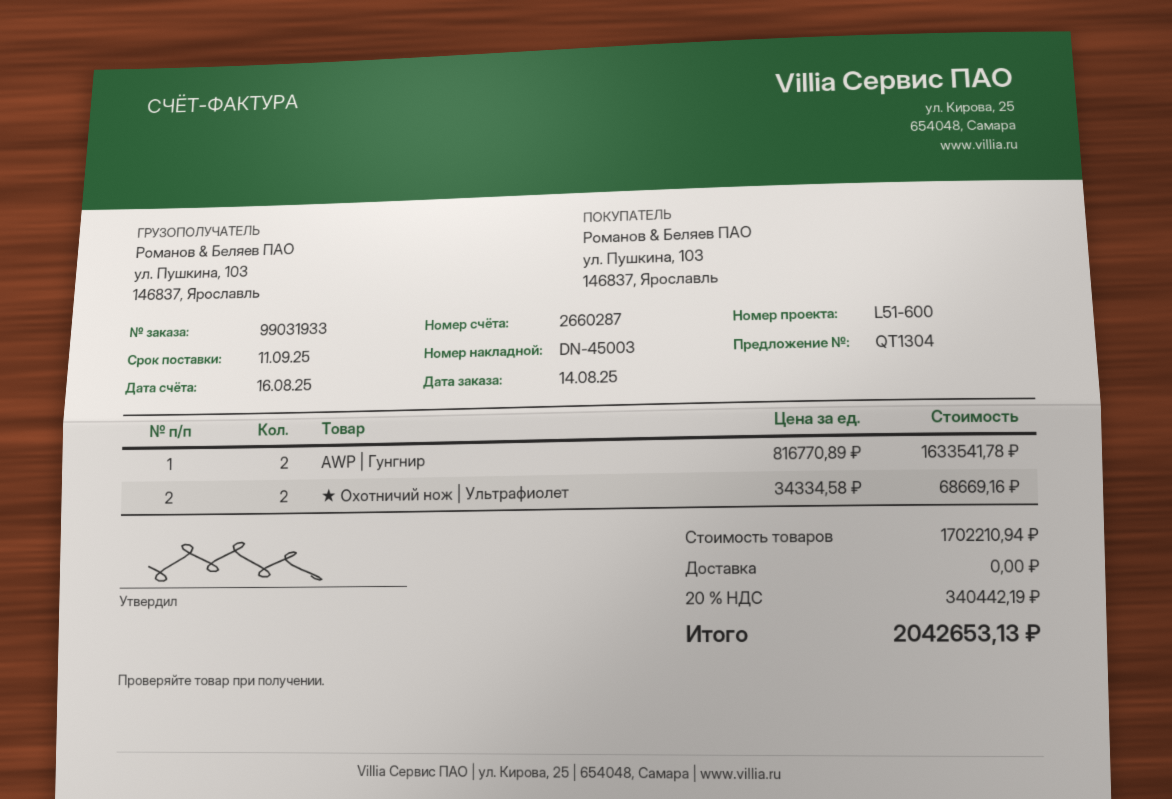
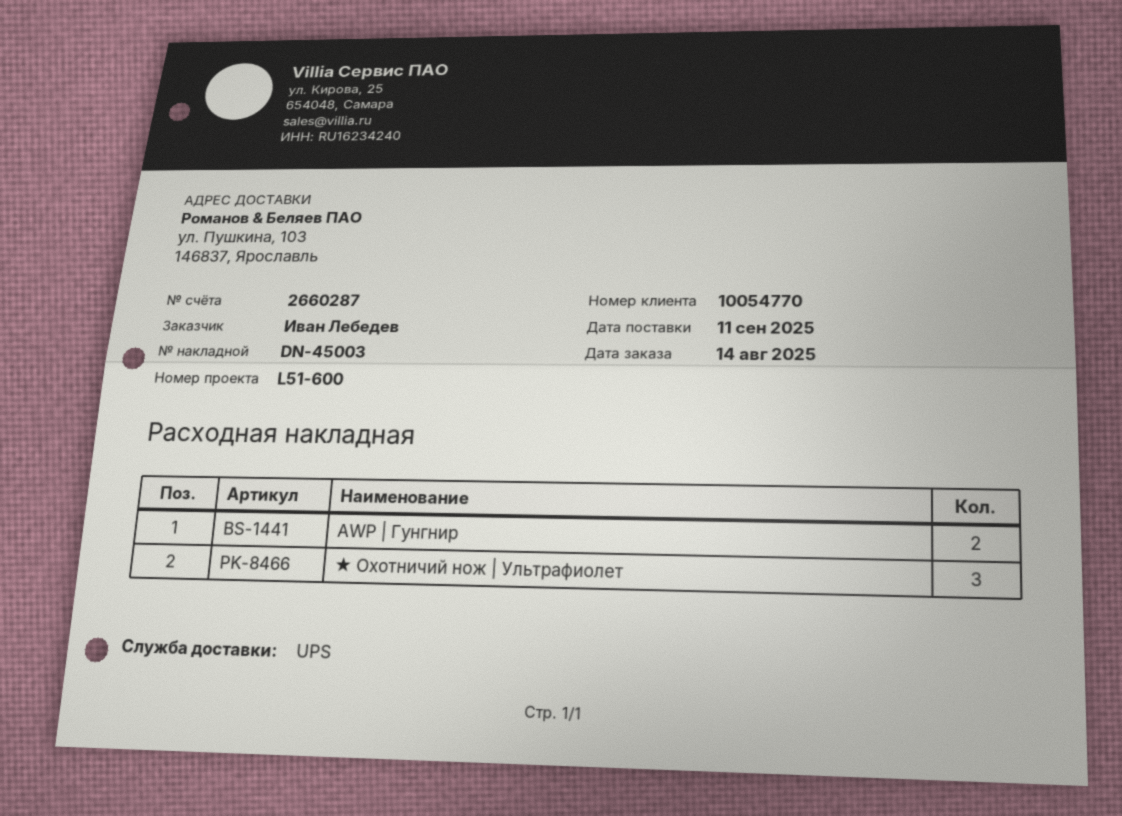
★ Охотничий нож | Ультрафиолет: 2 -> 3

